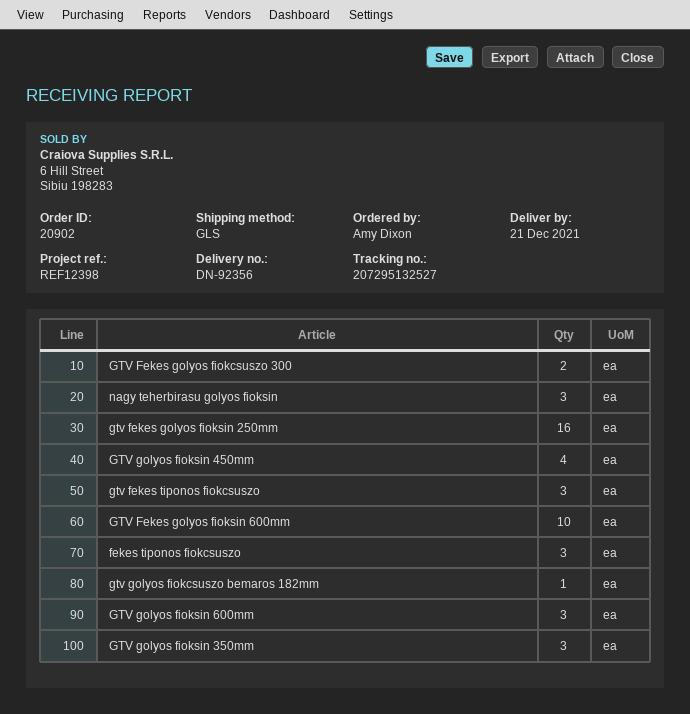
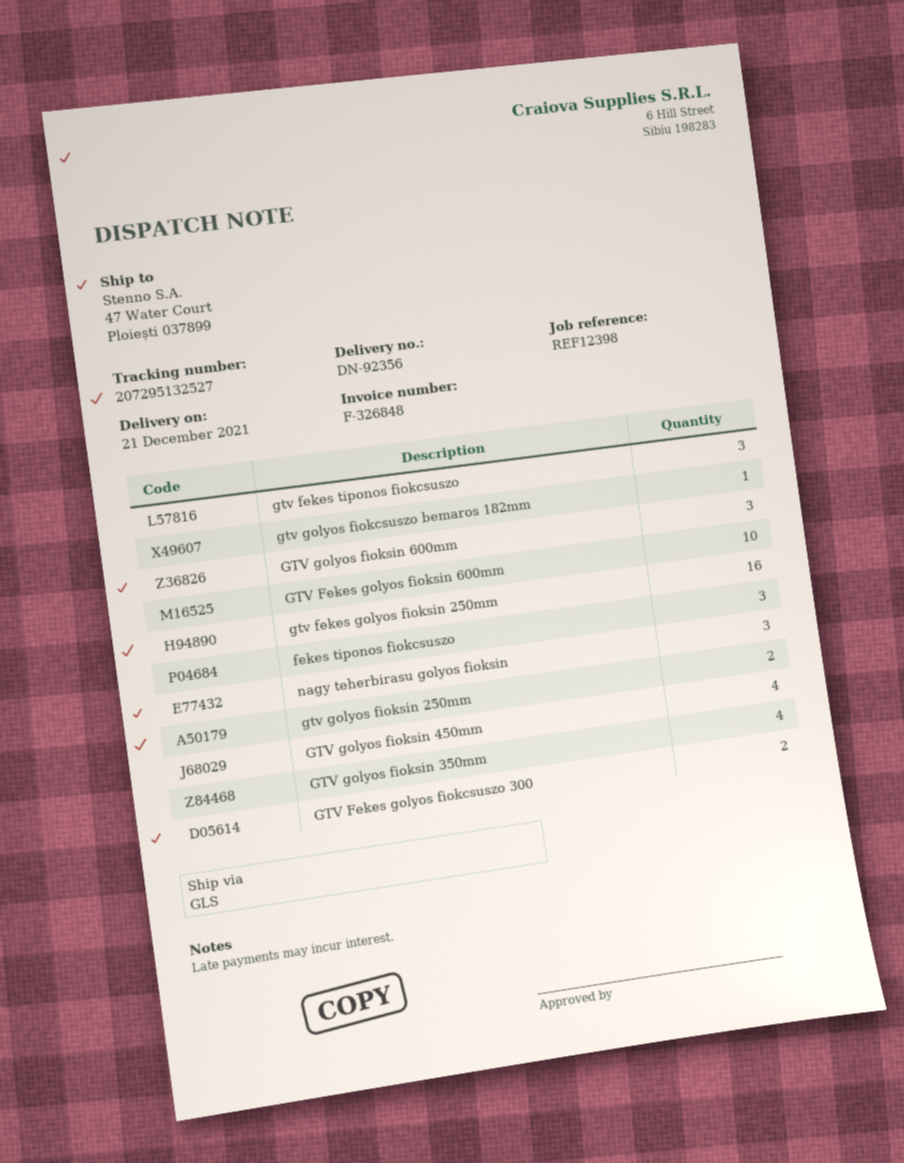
GTV golyos fioksin 350mm: 3 -> 4
gtv golyos fioksin 250mm: none -> 2

